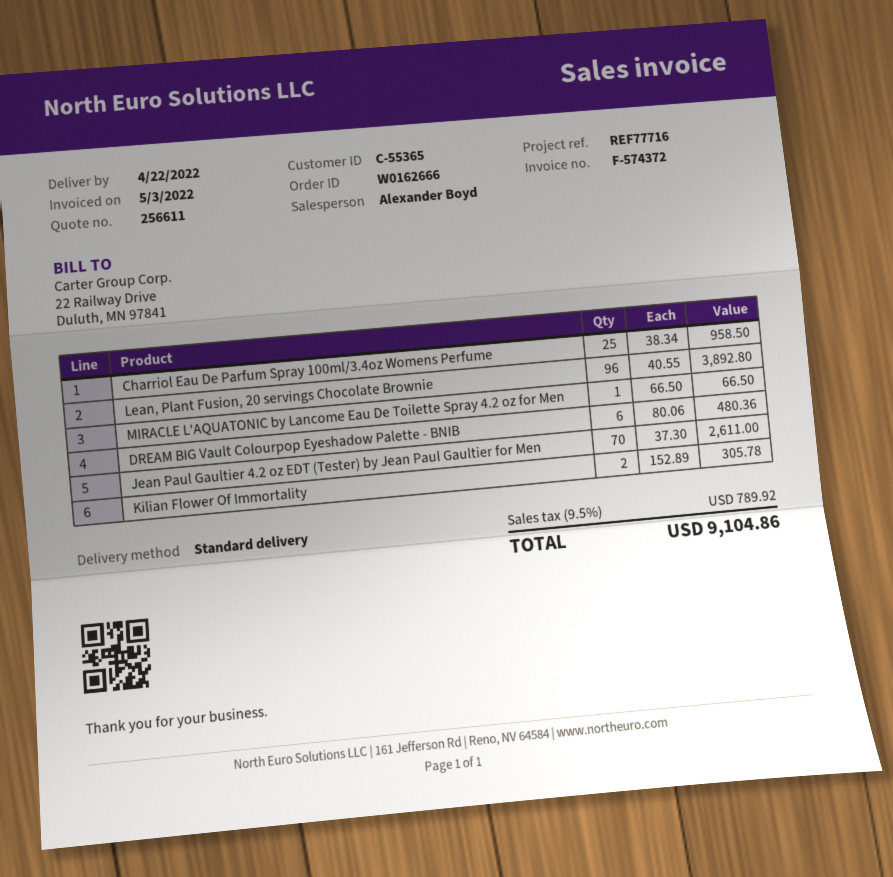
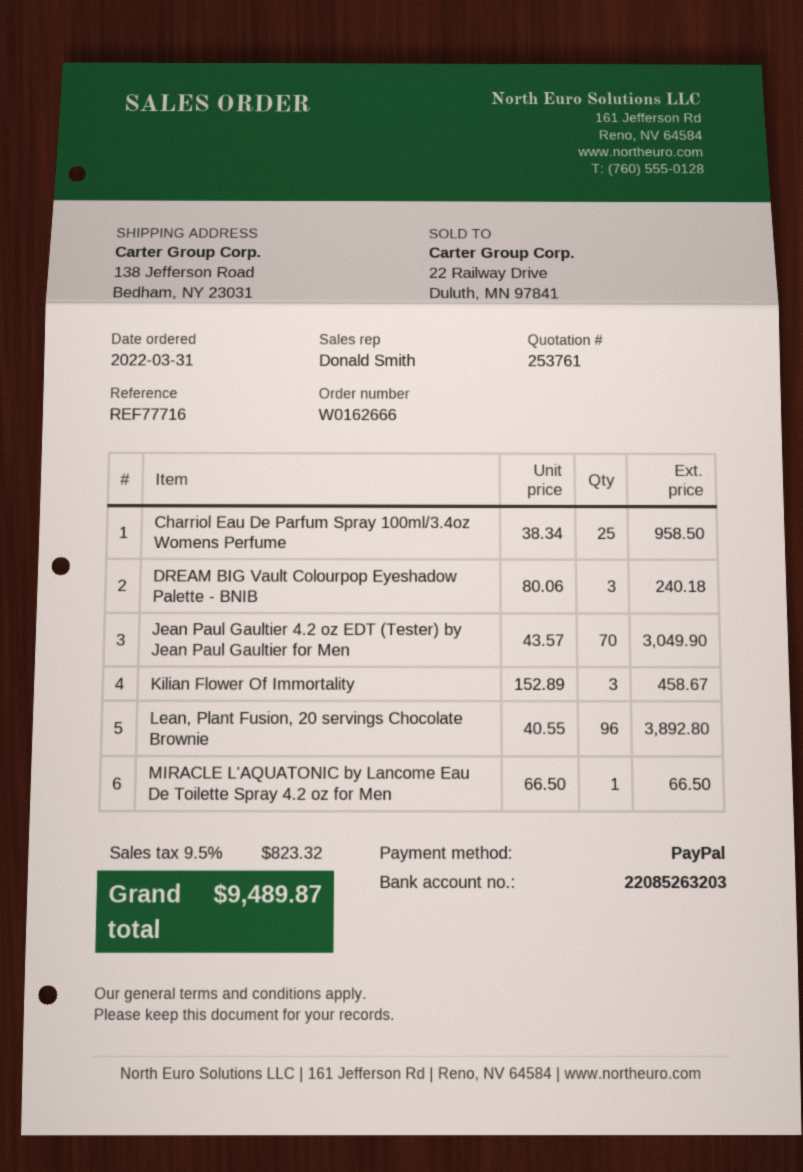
quote number: 256611 -> 253761
sales rep: Alexander Boyd -> Donald Smith
DREAM BIG Vault Colourpop Eyeshadow Palette - BNIB: 6 x 80.06 = 480.36 -> 3 x 80.06 = 240.18
Jean Paul Gaultier 4.2 oz EDT (Tester) by Jean Paul Gaultier for Men: 70 x 37.30 = 2611.00 -> 70 x 43.57 = 3049.90
Kilian Flower Of Immortality: 2 x 152.89 = 305.78 -> 3 x 152.89 = 458.67
tax: 9.5% = 789.92 -> 9.5% = 823.32
total: 9104.86 -> 9489.87

